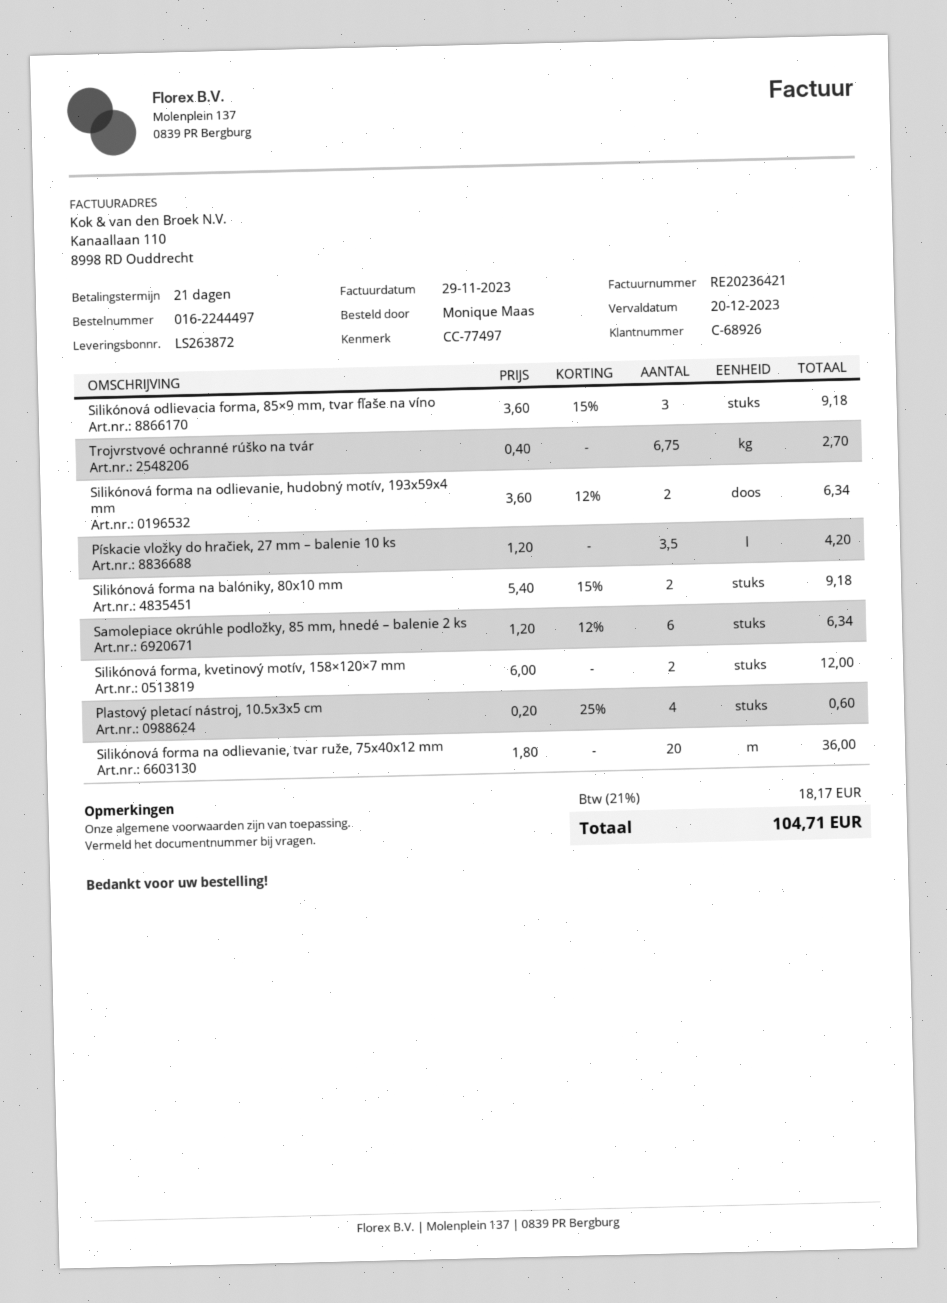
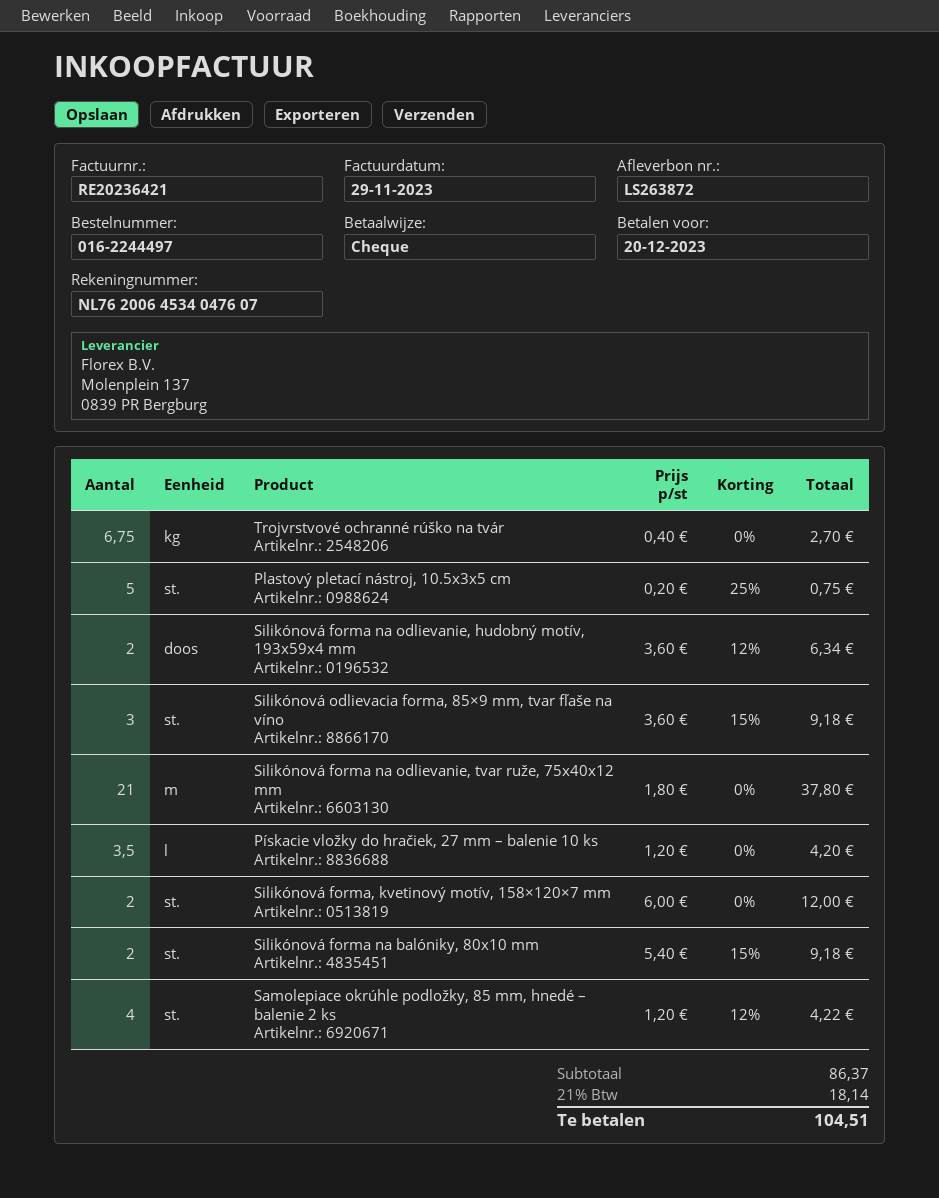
Samolepiace okrúhle podložky, 85 mm, hnedé – balenie 2 ks: 6 x 1.20 - 12% = 6.34 -> 4 x 1.20 - 12% = 4.22
Plastový pletací nástroj, 10.5x3x5 cm: 4 x 0.20 - 25% = 0.60 -> 5 x 0.20 - 25% = 0.75
Silikónová forma na odlievanie, tvar ruže, 75x40x12 mm: 20 x 1.80 = 36.00 -> 21 x 1.80 = 37.80
tax: 21% = 18.17 -> 21% = 18.14
total: 104.71 -> 104.51

